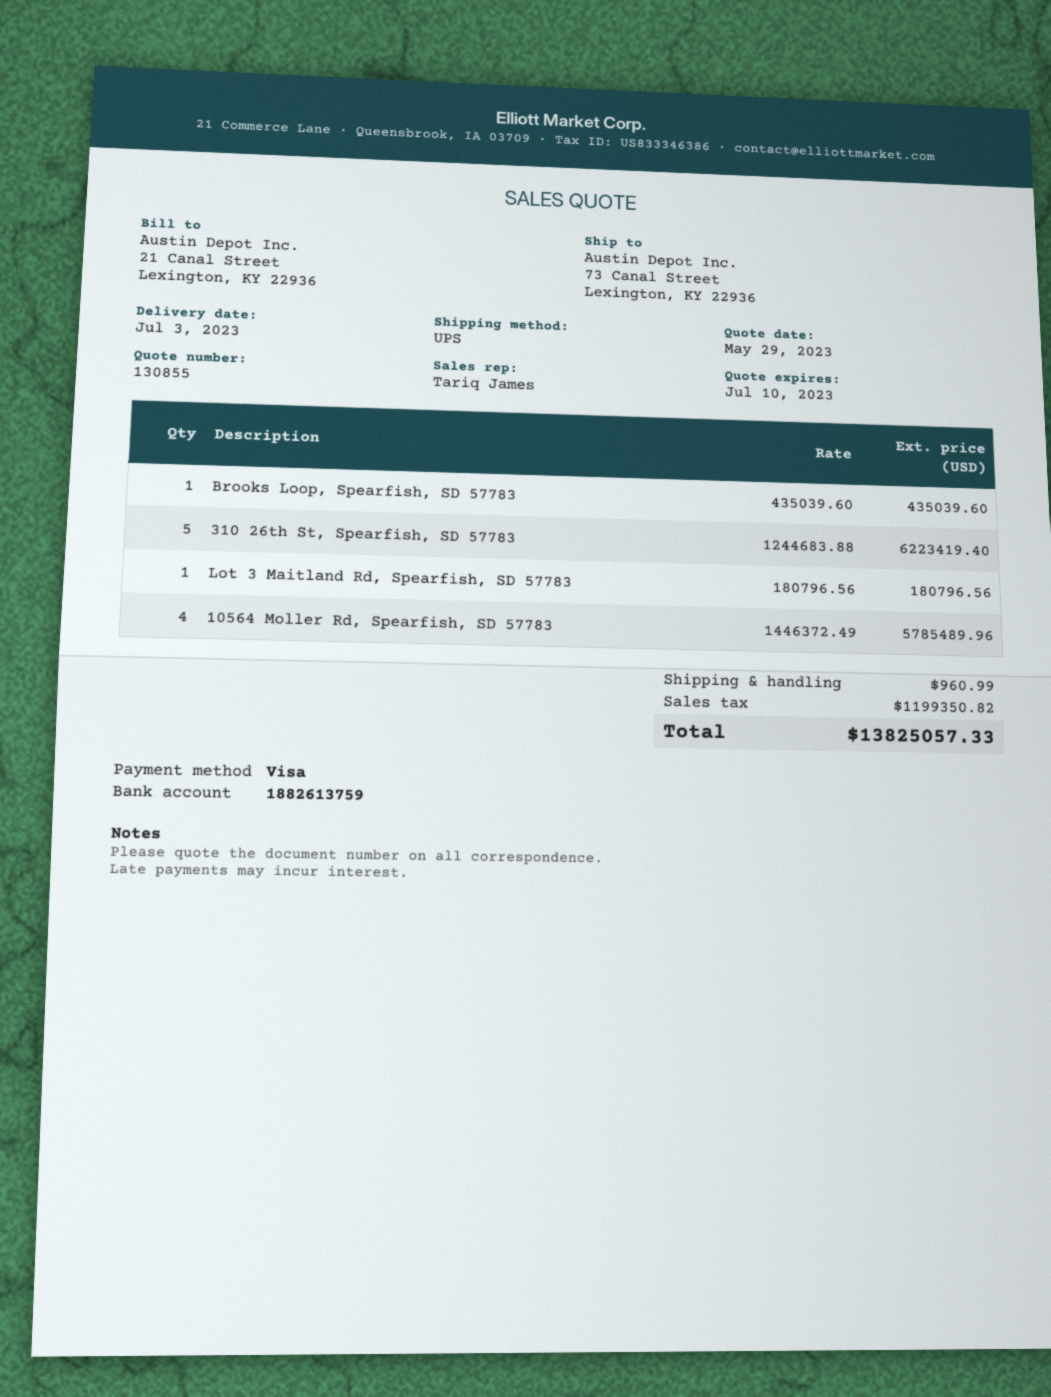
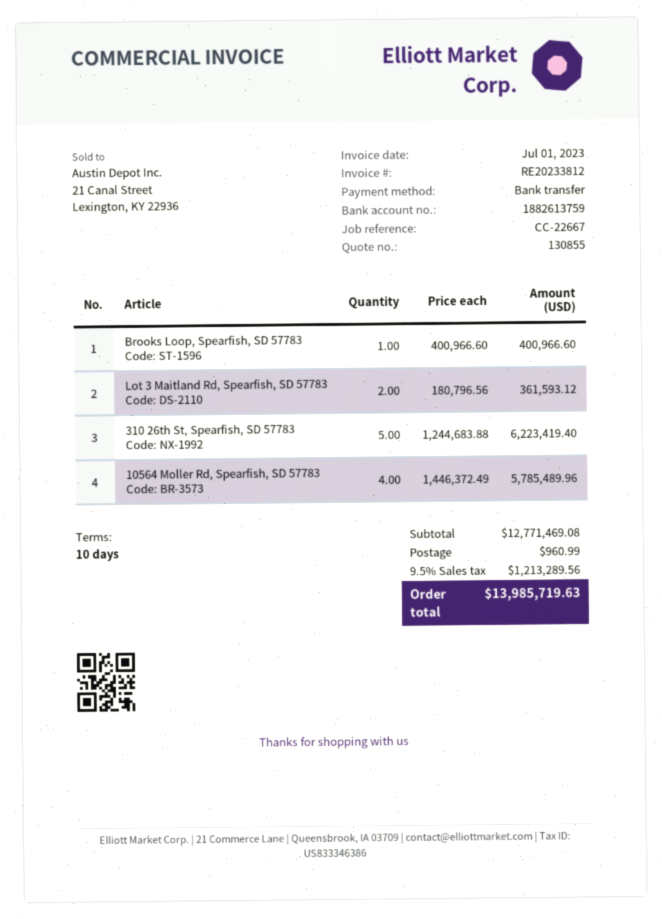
payment method: Visa -> bank transfer
Brooks Loop, Spearfish, SD 57783: 1 x 435039.60 = 435039.60 -> 1 x 400966.60 = 400966.60
Lot 3 Maitland Rd, Spearfish, SD 57783: 1 x 180796.56 = 180796.56 -> 2 x 180796.56 = 361593.12
tax: 1199350.82 -> 1213289.56
total: 13825057.33 -> 13985719.63

